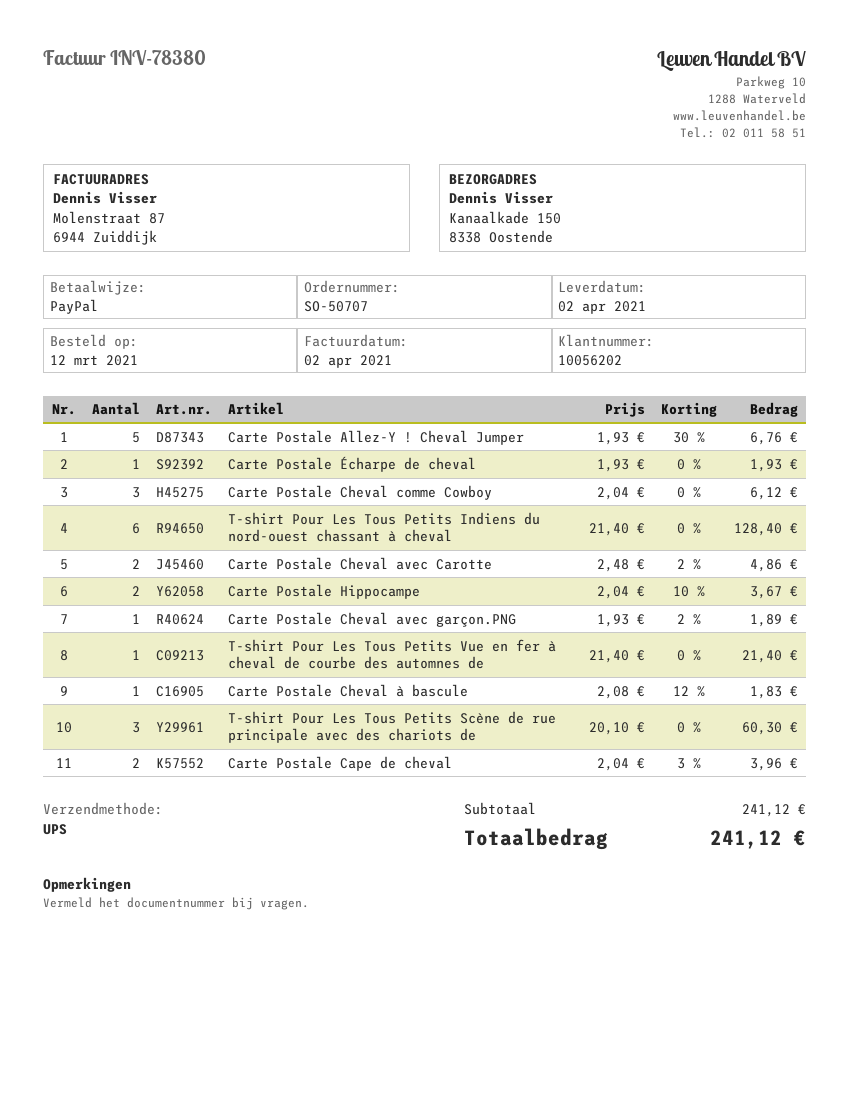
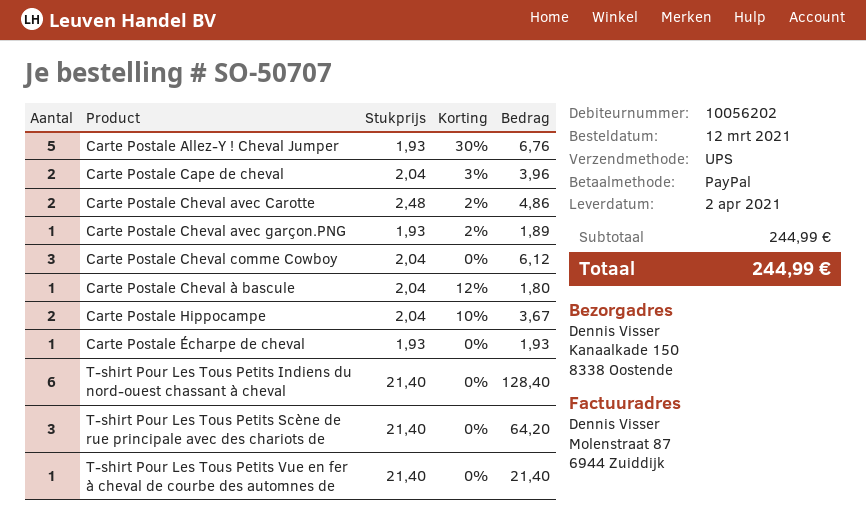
Carte Postale Cheval à bascule: 1 x 2.08 - 12% = 1.83 -> 1 x 2.04 - 12% = 1.80
T-shirt Pour Les Tous Petits Scène de rue principale avec des chariots de: 3 x 20.10 = 60.30 -> 3 x 21.40 = 64.20
subtotal: 241.12 -> 244.99
total: 241.12 -> 244.99

